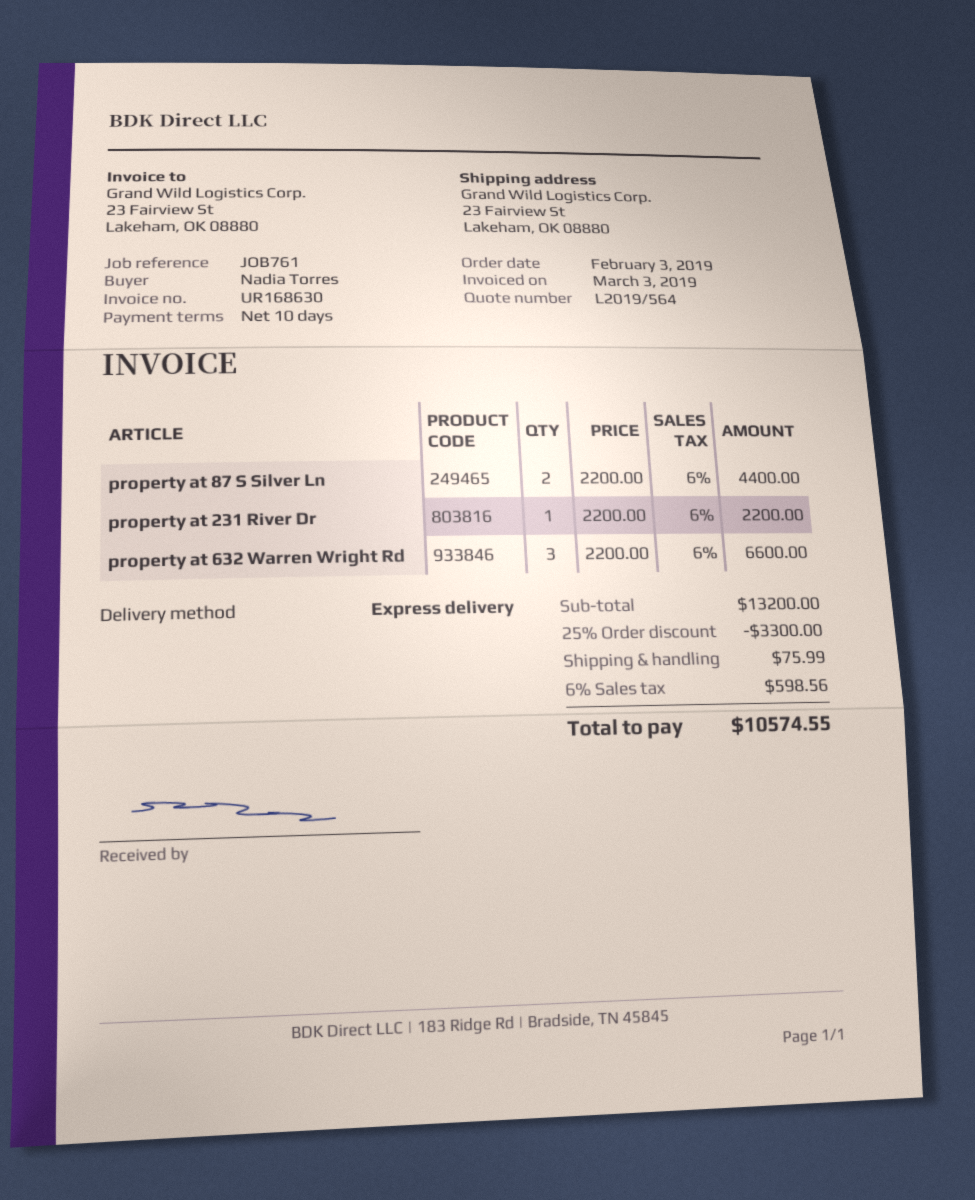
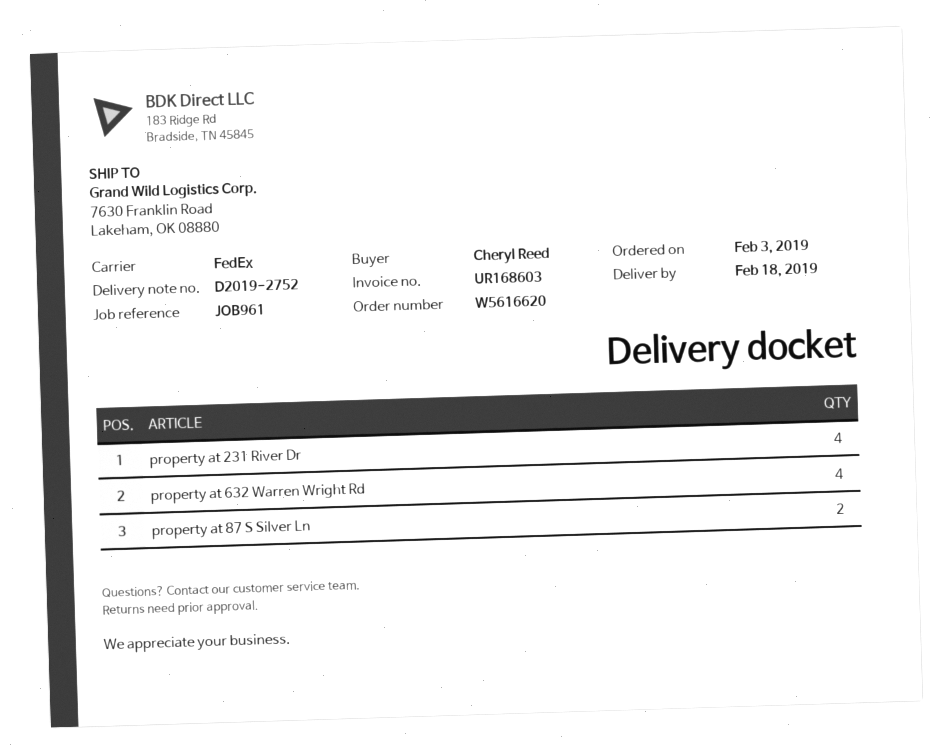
invoice number: UR168630 -> UR168603
reference: JOB761 -> JOB961
ordered by: Nadia Torres -> Cheryl Reed
shipping method: express -> FedEx
ship to: 23 Fairview St, Lakeham, OK 08880 -> 7630 Franklin Road, Lakeham, OK 08880
property at 231 River Dr: 1 -> 4
property at 632 Warren Wright Rd: 3 -> 4

